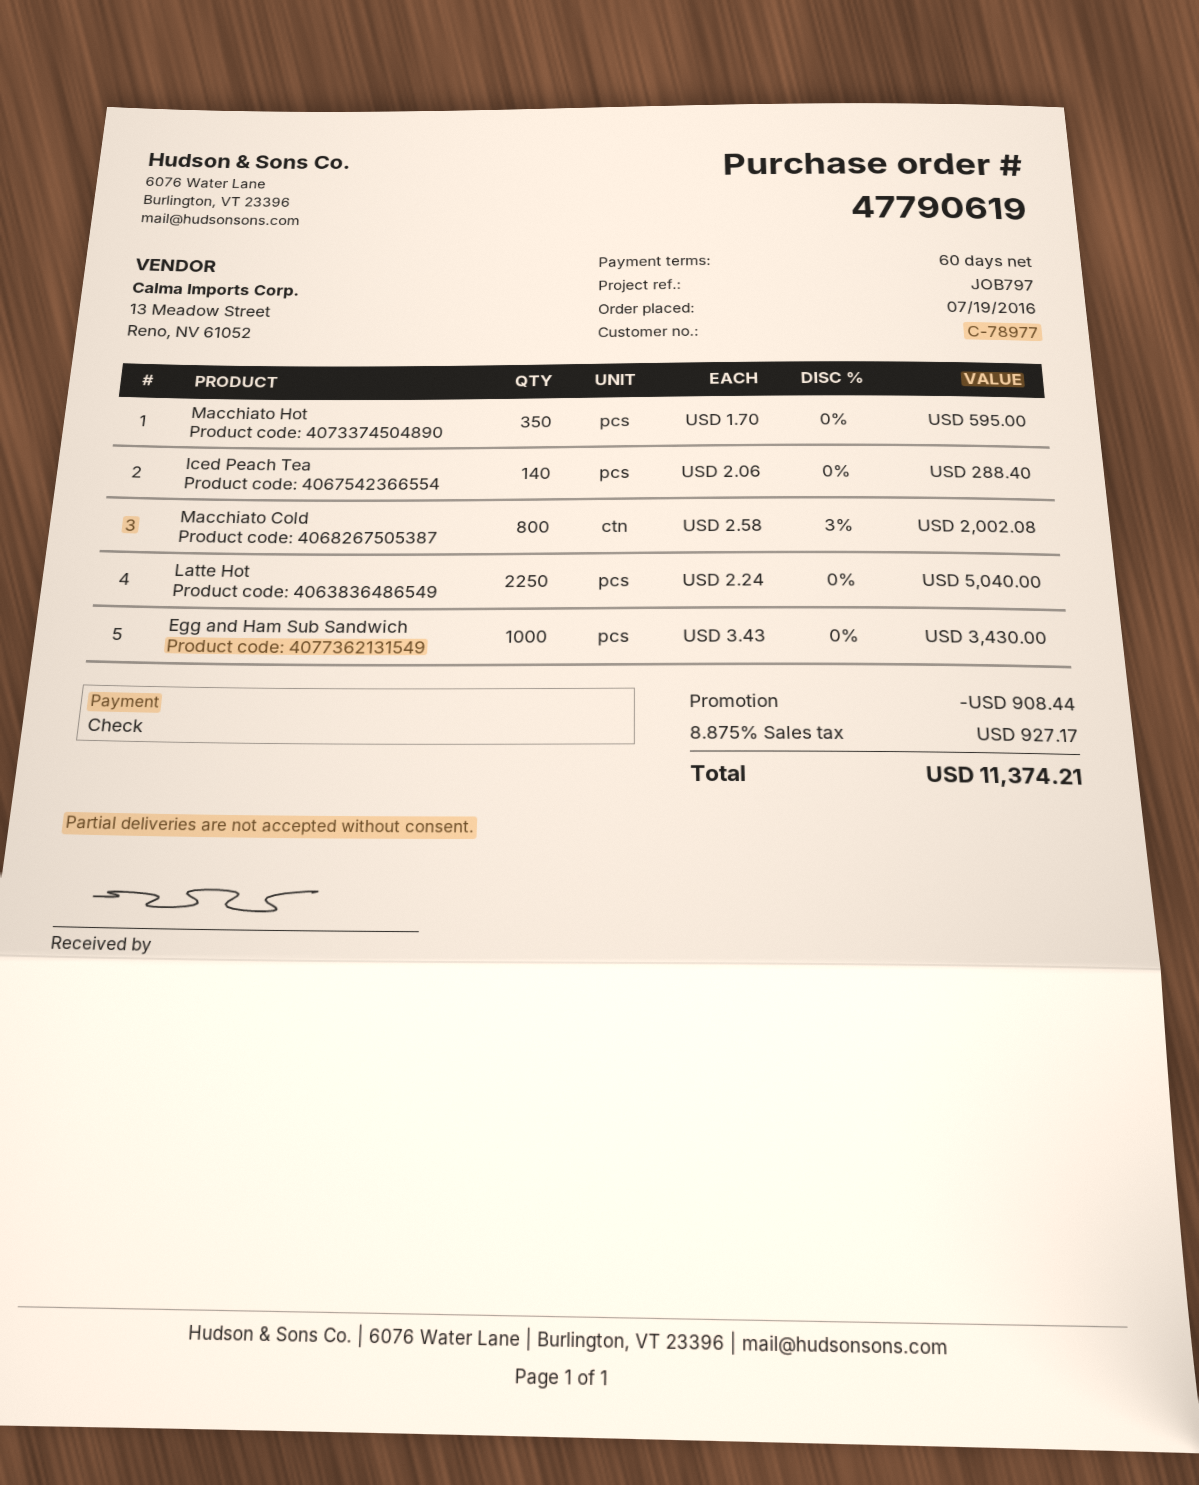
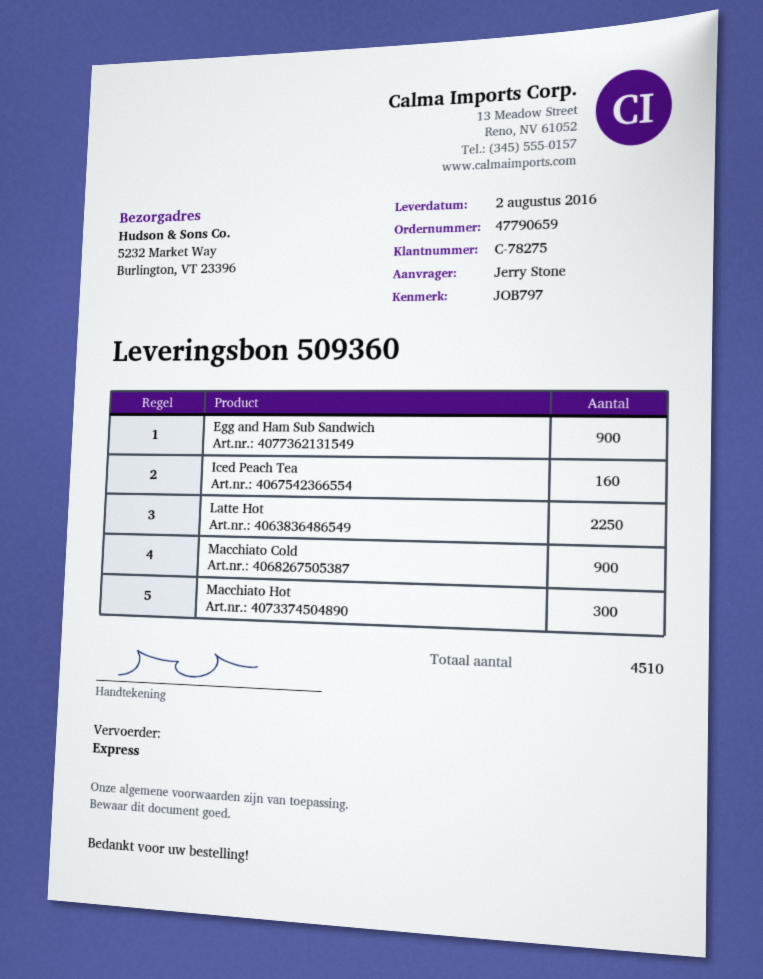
order number: 47790619 -> 47790659
customer number: C-78977 -> C-78275
Macchiato Hot: 350 -> 300
Iced Peach Tea: 140 -> 160
Macchiato Cold: 800 -> 900
Egg and Ham Sub Sandwich: 1000 -> 900

